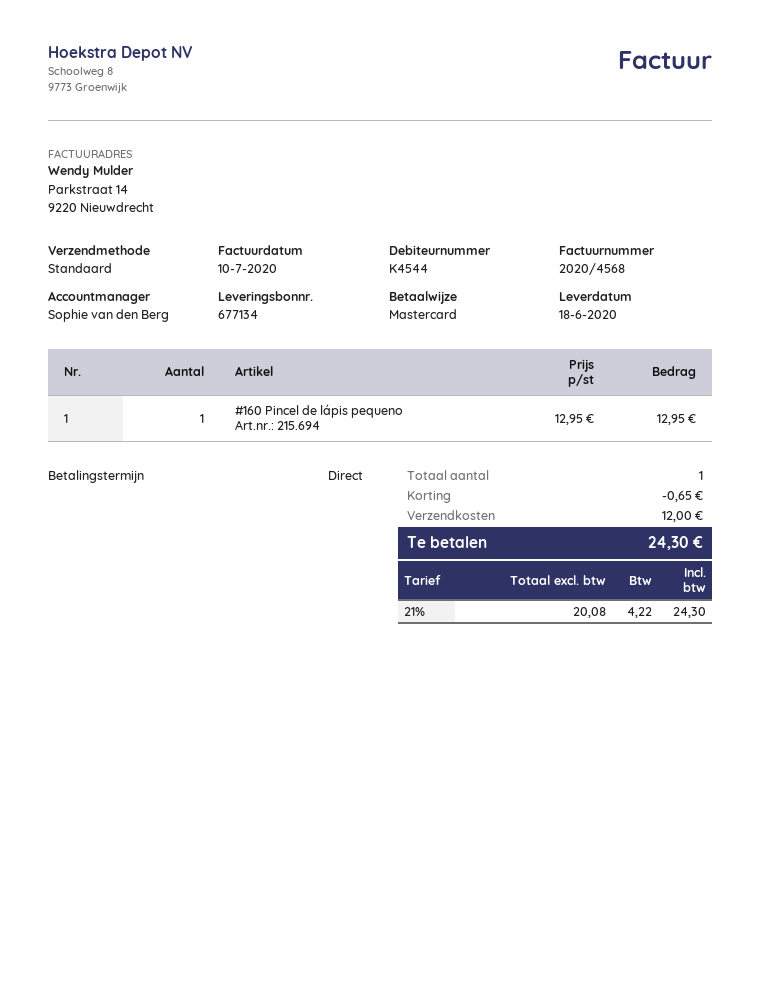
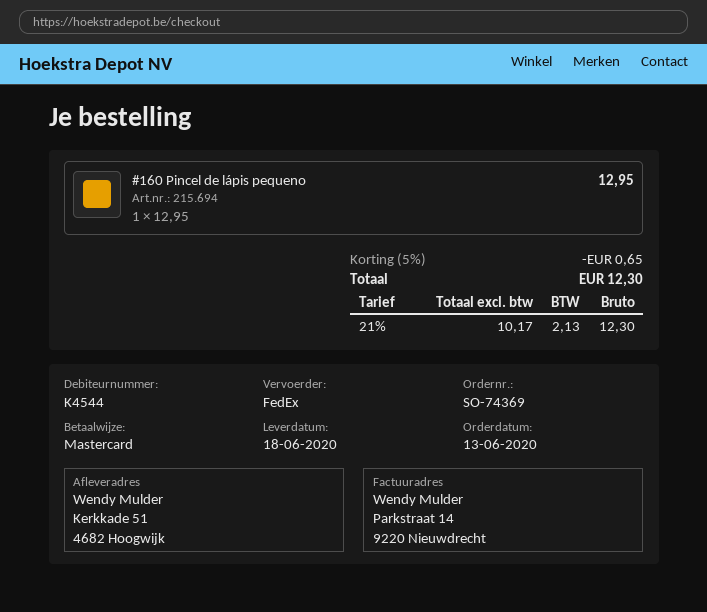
shipping method: standard -> FedEx
shipping: 12.00 -> none
net: 20.08 -> 10.17
tax: 21% = 4.22 -> 21% = 2.13
total: 24.30 -> 12.30

